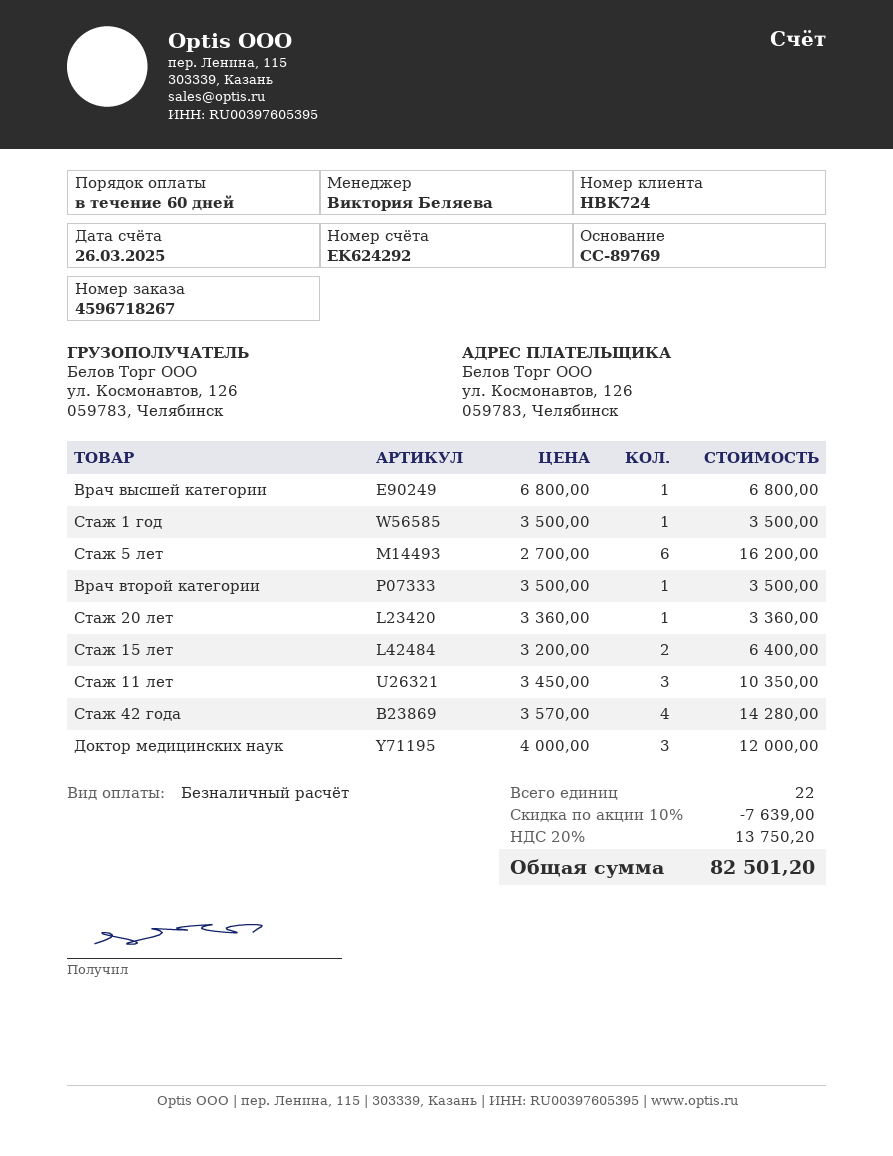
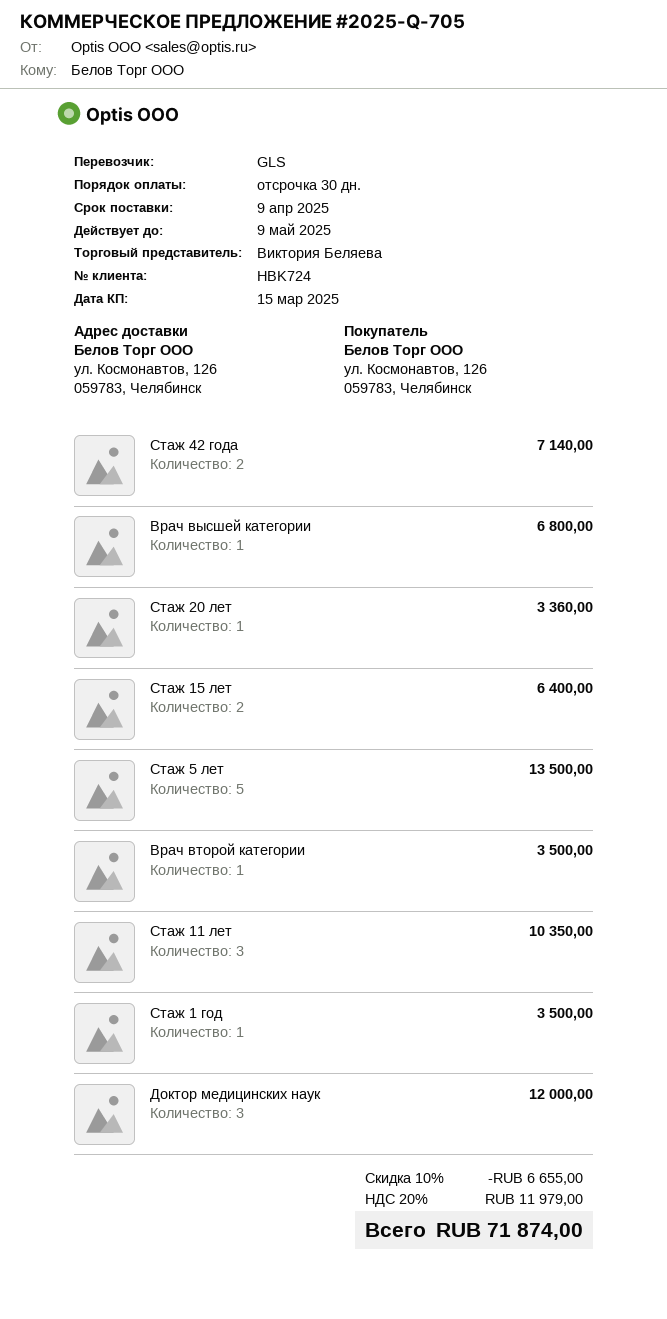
payment terms: 60 days -> 30 days
Стаж 5 лет: 6 for 16200.00 -> 5 for 13500.00
Стаж 42 года: 4 for 14280.00 -> 2 for 7140.00
discount: 10% = 7639.00 -> 10% = 6655.00
tax: 20% = 13750.20 -> 20% = 11979.00
total: 82501.20 -> 71874.00

